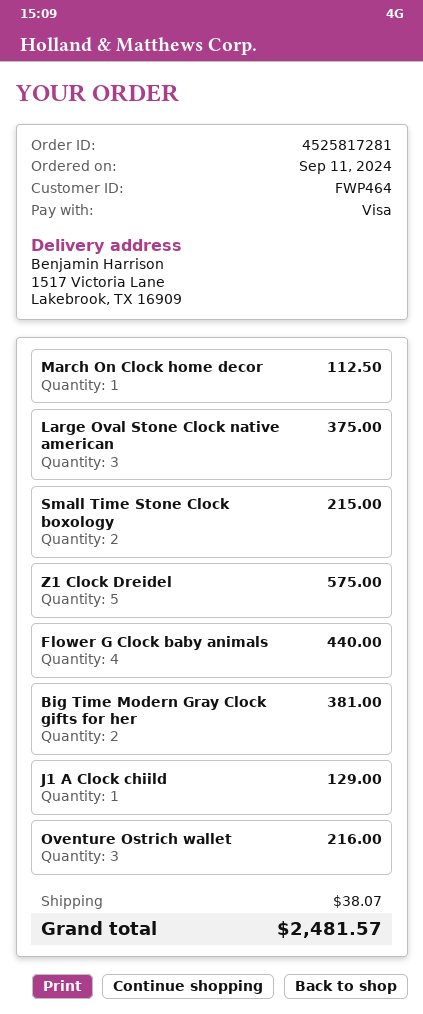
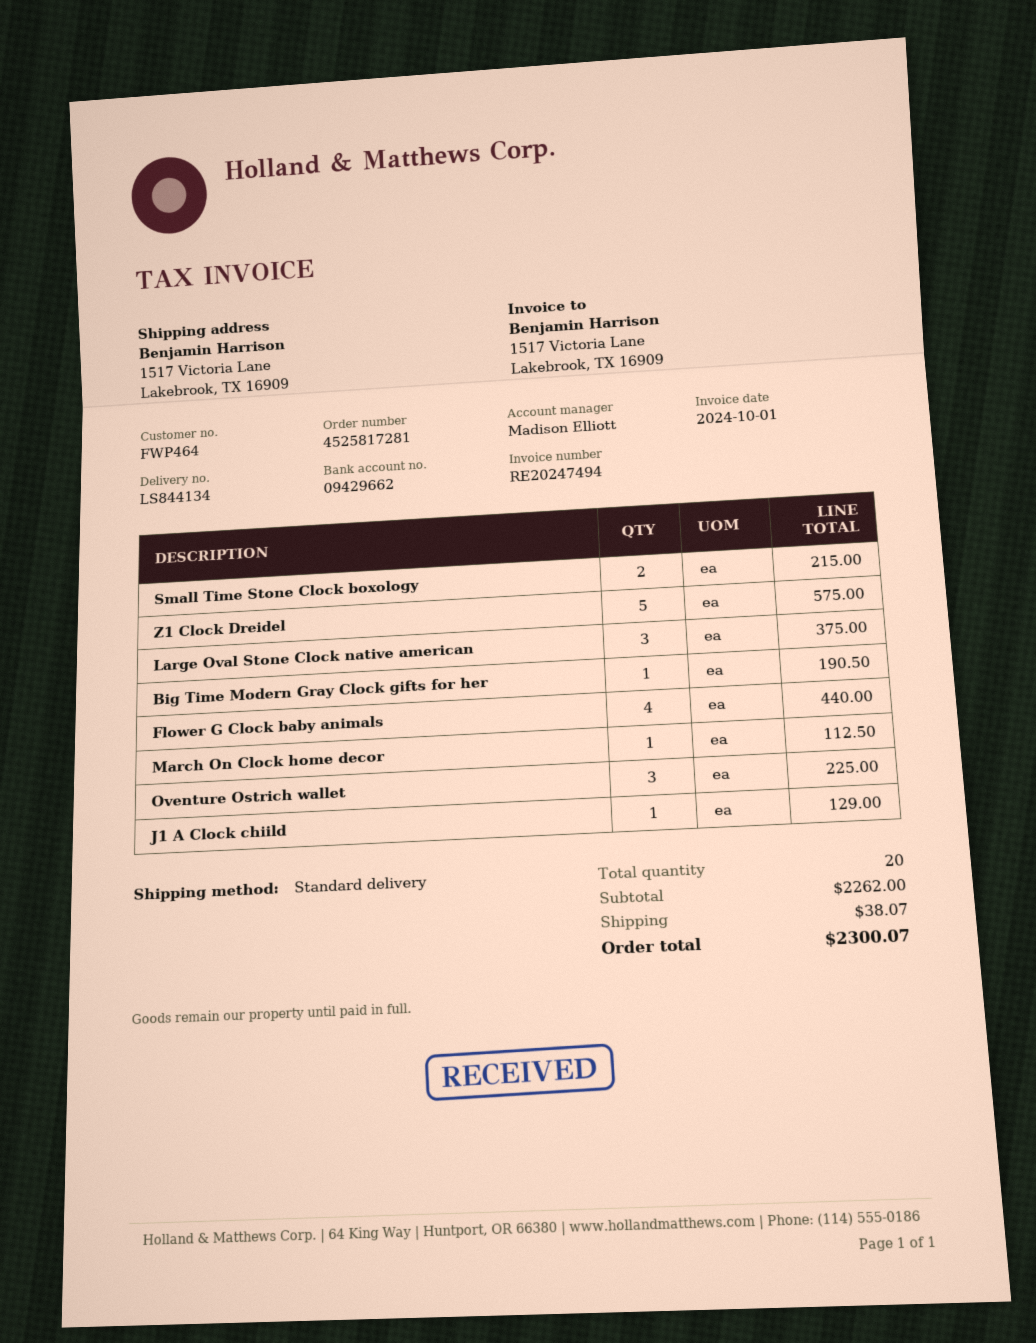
Big Time Modern Gray Clock gifts for her: 2 for 381.00 -> 1 for 190.50
Oventure Ostrich wallet: 3 for 216.00 -> 3 for 225.00
total: 2481.57 -> 2300.07

